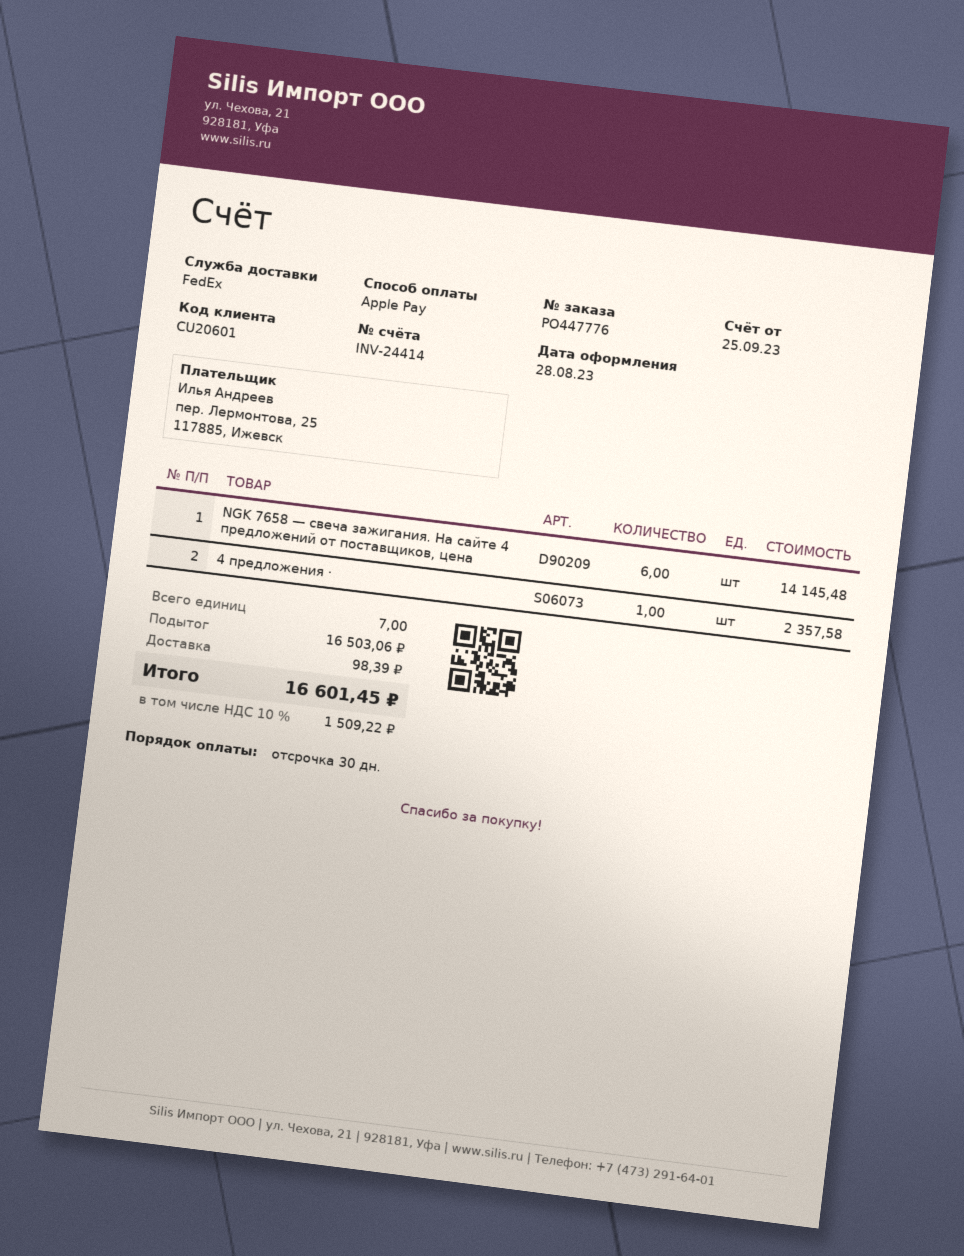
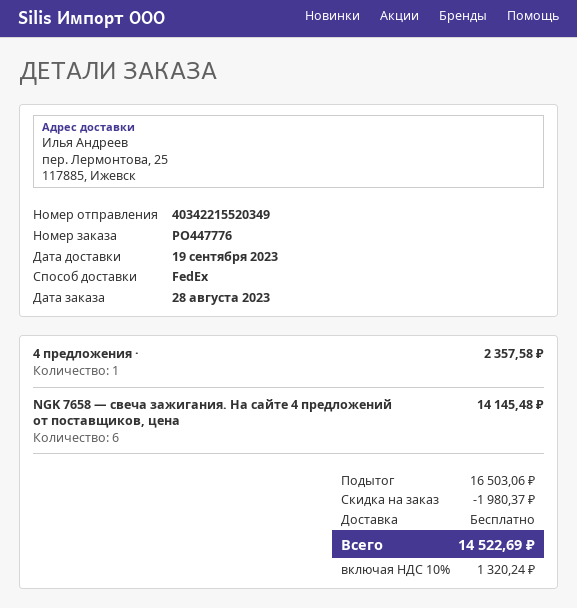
discount: none -> 1980.37
shipping: 98.39 -> 0.00
tax: 10% = 1509.22 -> 10% = 1320.24
total: 16601.45 -> 14522.69

